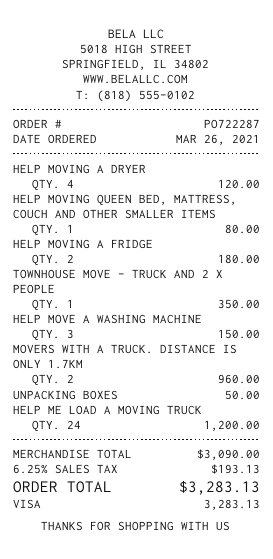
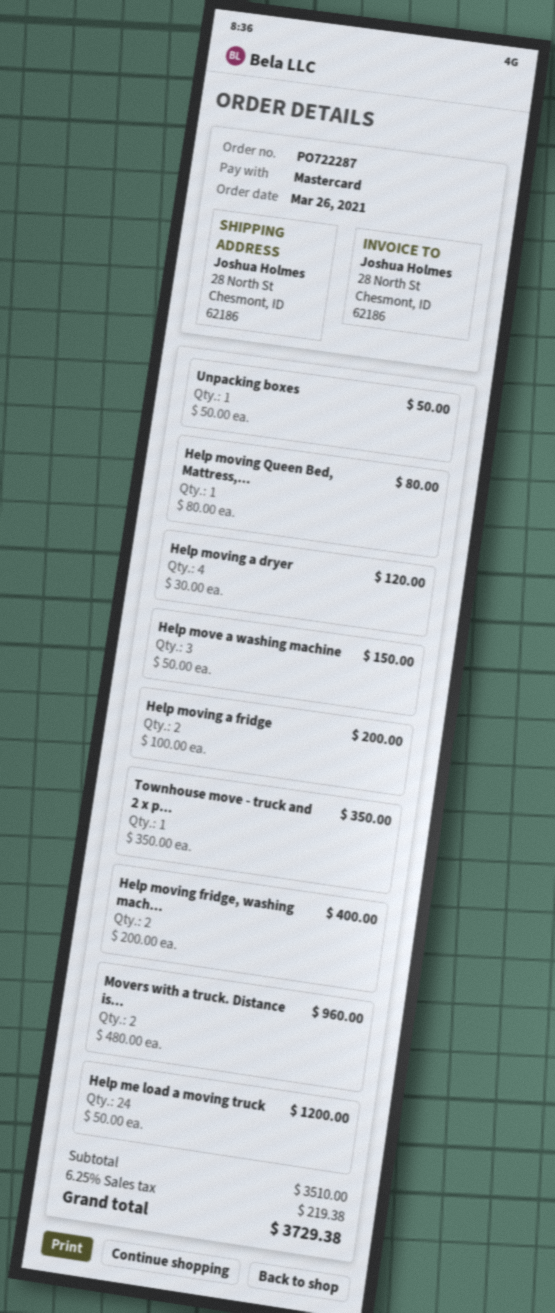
payment method: Visa -> Mastercard
HELP MOVING A FRIDGE: 2 for 180.00 -> 2 for 200.00
Help moving fridge, washing mach...: none -> 2 for 400.00
subtotal: 3090.00 -> 3510.00
tax: 6.25% = 193.13 -> 6.25% = 219.38
total: 3283.13 -> 3729.38

